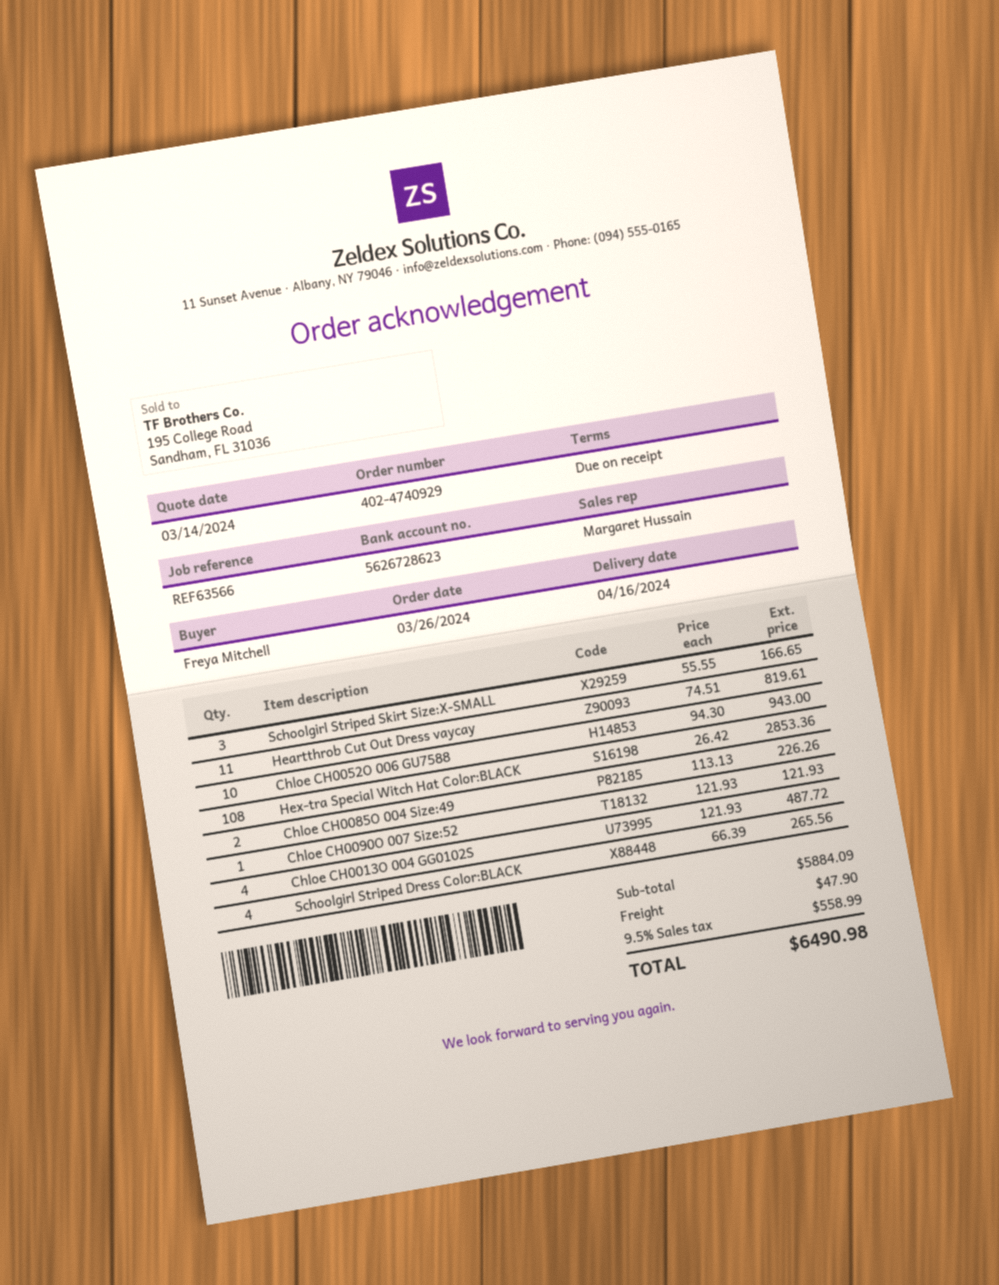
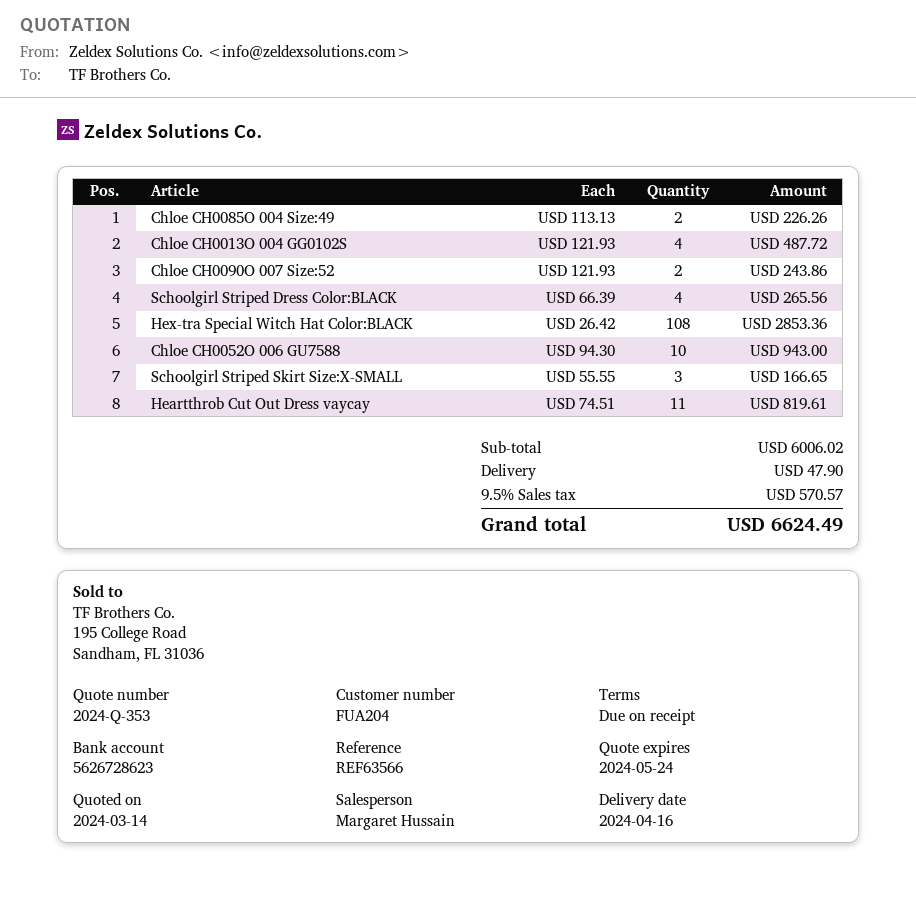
Chloe CH0090O 007 Size:52: 1 x 121.93 = 121.93 -> 2 x 121.93 = 243.86
subtotal: 5884.09 -> 6006.02
tax: 9.5% = 558.99 -> 9.5% = 570.57
total: 6490.98 -> 6624.49

